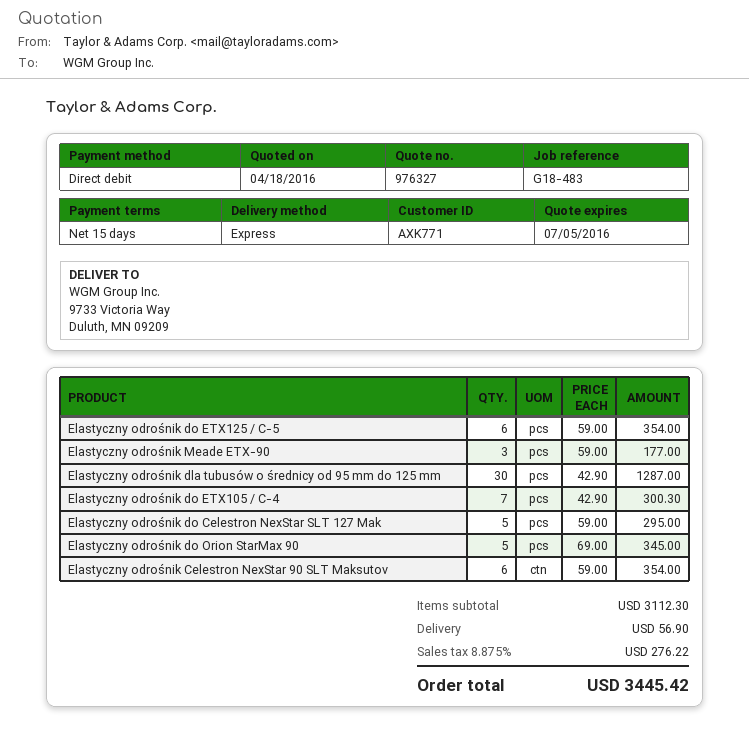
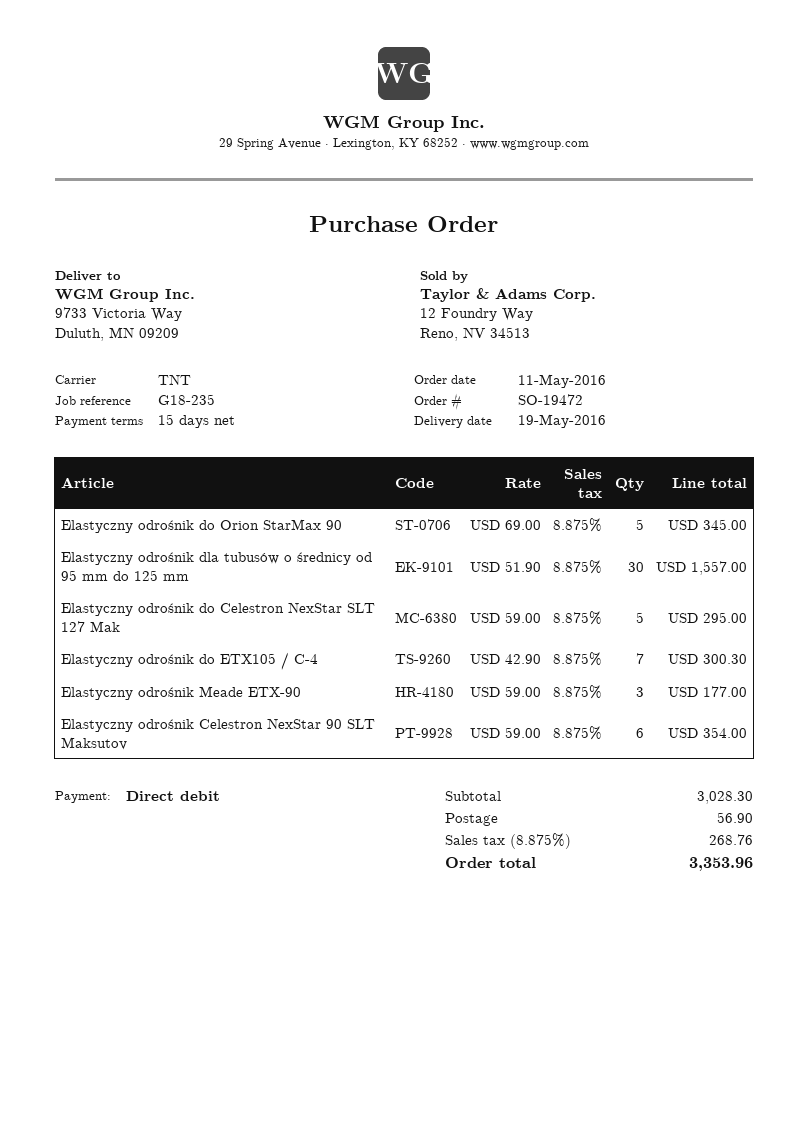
reference: G18-483 -> G18-235
shipping method: express -> TNT
Elastyczny odrośnik do ETX125 / C-5: 6 x 59.00 = 354.00 -> none
Elastyczny odrośnik dla tubusów o średnicy od 95 mm do 125 mm: 30 x 42.90 = 1287.00 -> 30 x 51.90 = 1557.00
subtotal: 3112.30 -> 3028.30
tax: 8.875% = 276.22 -> 8.875% = 268.76
total: 3445.42 -> 3353.96

